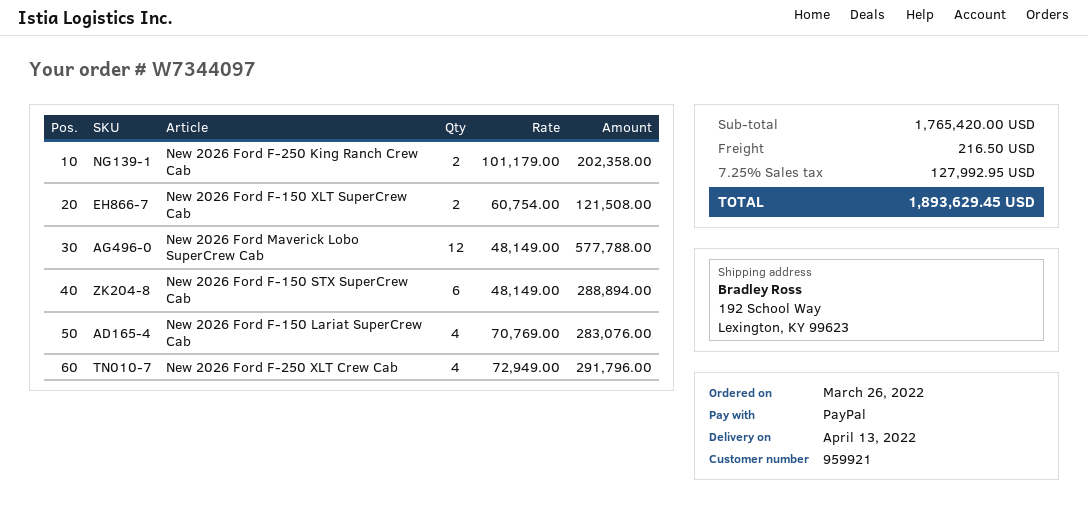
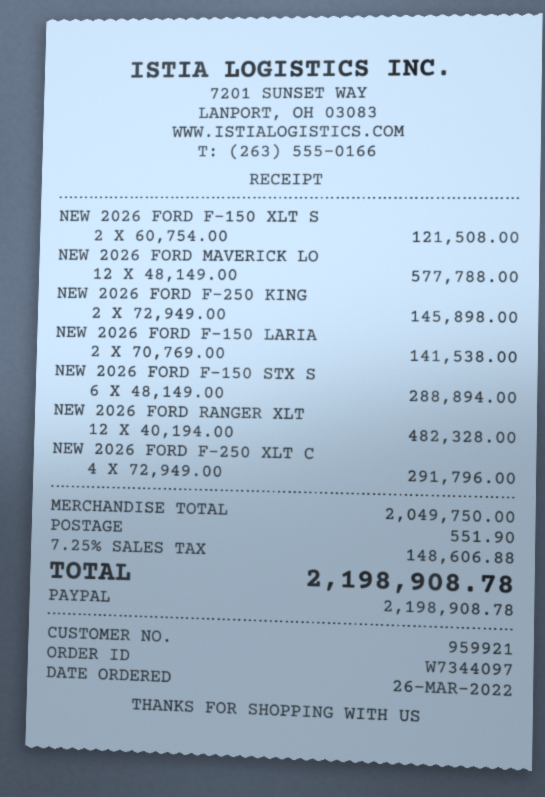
New 2026 Ford F-250 King Ranch Crew Cab: 2 x 101179.00 = 202358.00 -> 2 x 72949.00 = 145898.00
New 2026 Ford F-150 Lariat SuperCrew Cab: 4 x 70769.00 = 283076.00 -> 2 x 70769.00 = 141538.00
NEW 2026 FORD RANGER XLT: none -> 12 x 40194.00 = 482328.00
subtotal: 1765420.00 -> 2049750.00
shipping: 216.50 -> 551.90
tax: 7.25% = 127992.95 -> 7.25% = 148606.88
total: 1893629.45 -> 2198908.78

